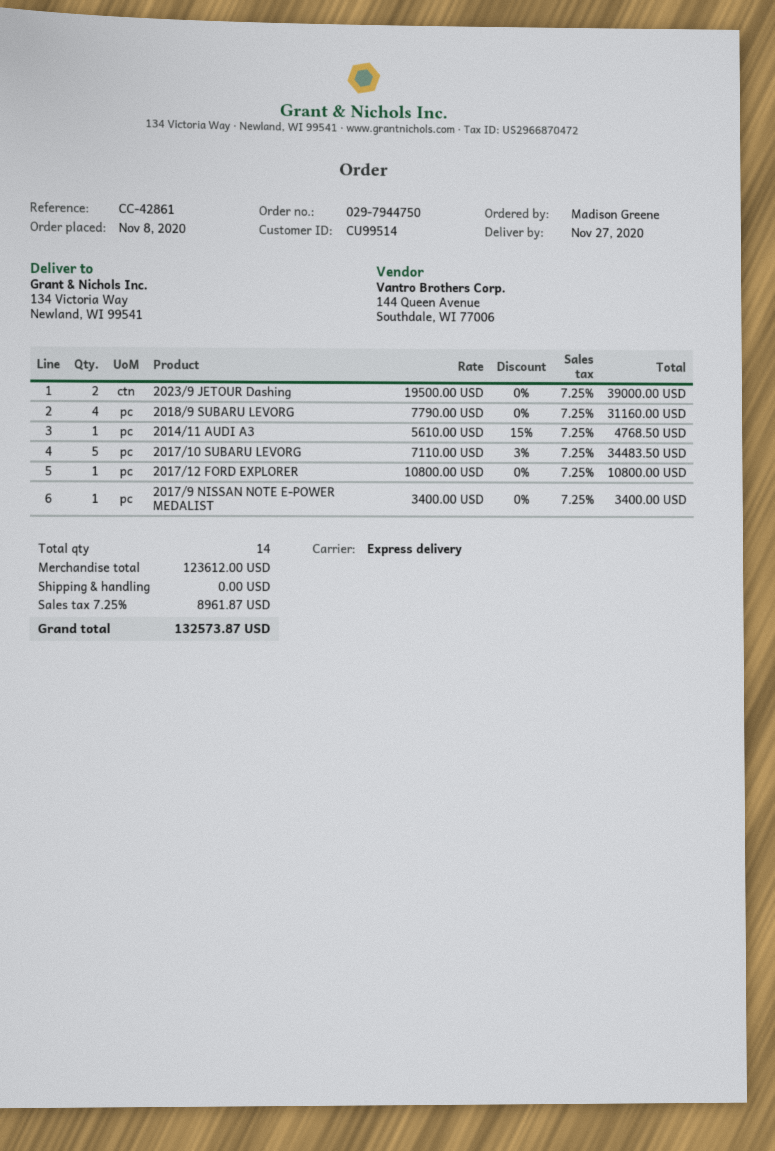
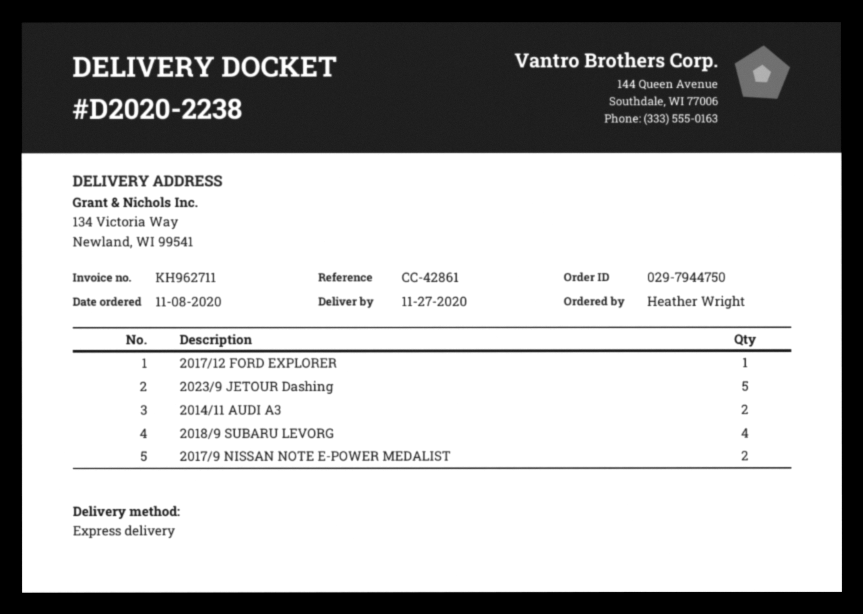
ordered by: Madison Greene -> Heather Wright
2023/9 JETOUR Dashing: 2 -> 5
2014/11 AUDI A3: 1 -> 2
2017/10 SUBARU LEVORG: 5 -> none
2017/9 NISSAN NOTE E-POWER MEDALIST: 1 -> 2

